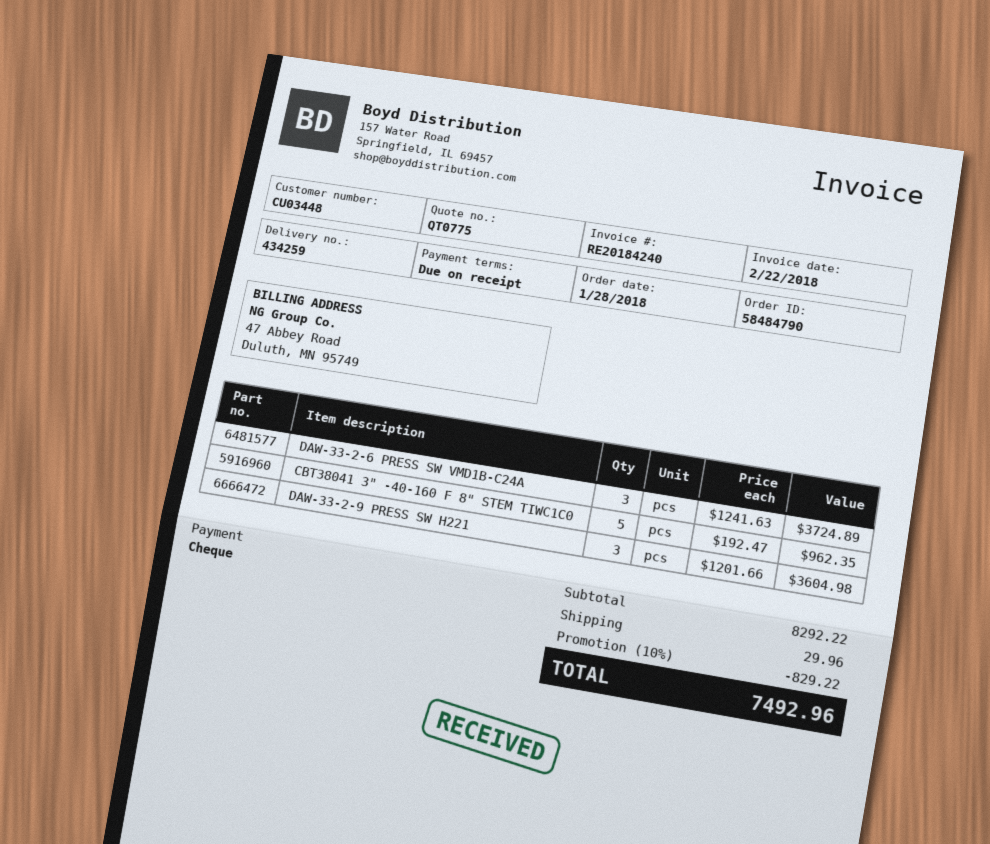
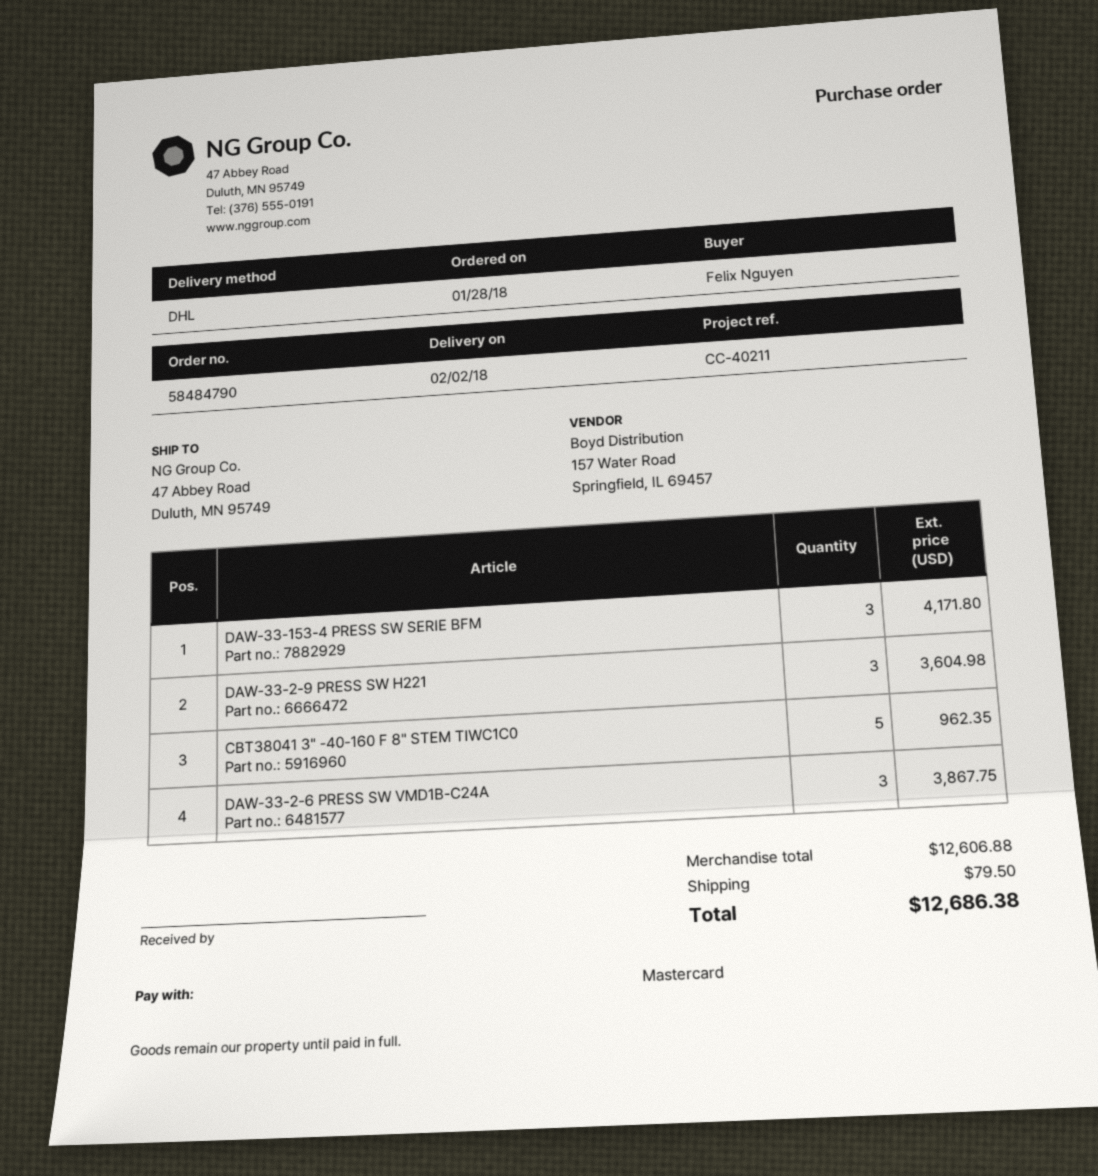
payment method: cheque -> Mastercard
DAW-33-2-6 PRESS SW VMD1B-C24A: 3 for 3724.89 -> 3 for 3867.75
DAW-33-153-4 PRESS SW SERIE BFM: none -> 3 for 4171.80
subtotal: 8292.22 -> 12606.88
discount: 10% = 829.22 -> none
shipping: 29.96 -> 79.50
total: 7492.96 -> 12686.38

